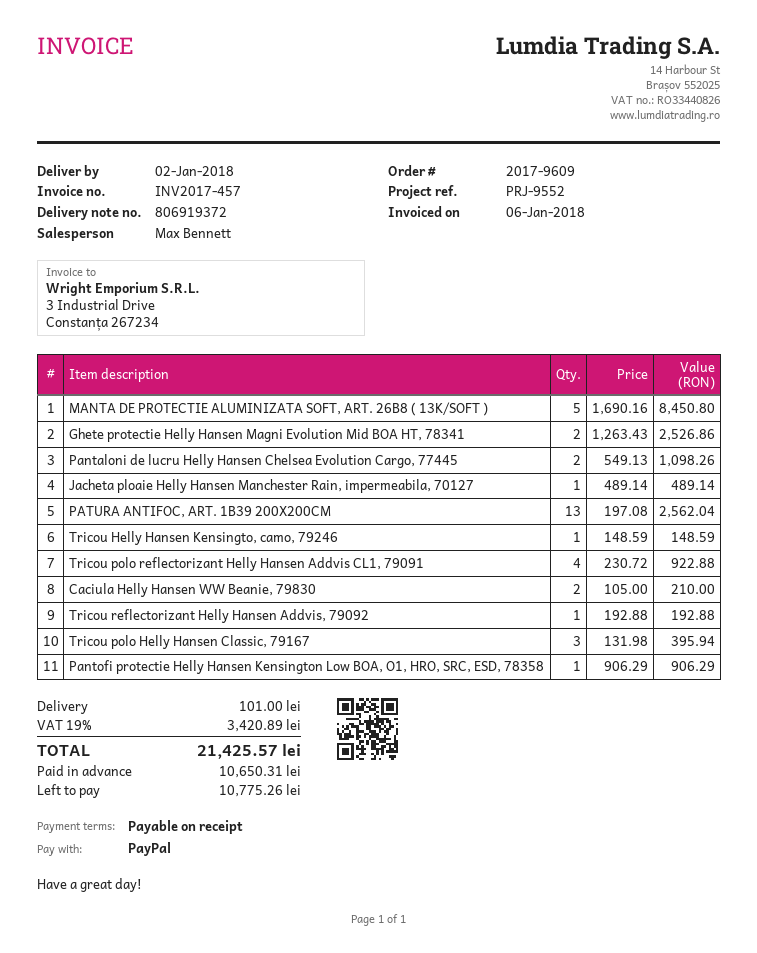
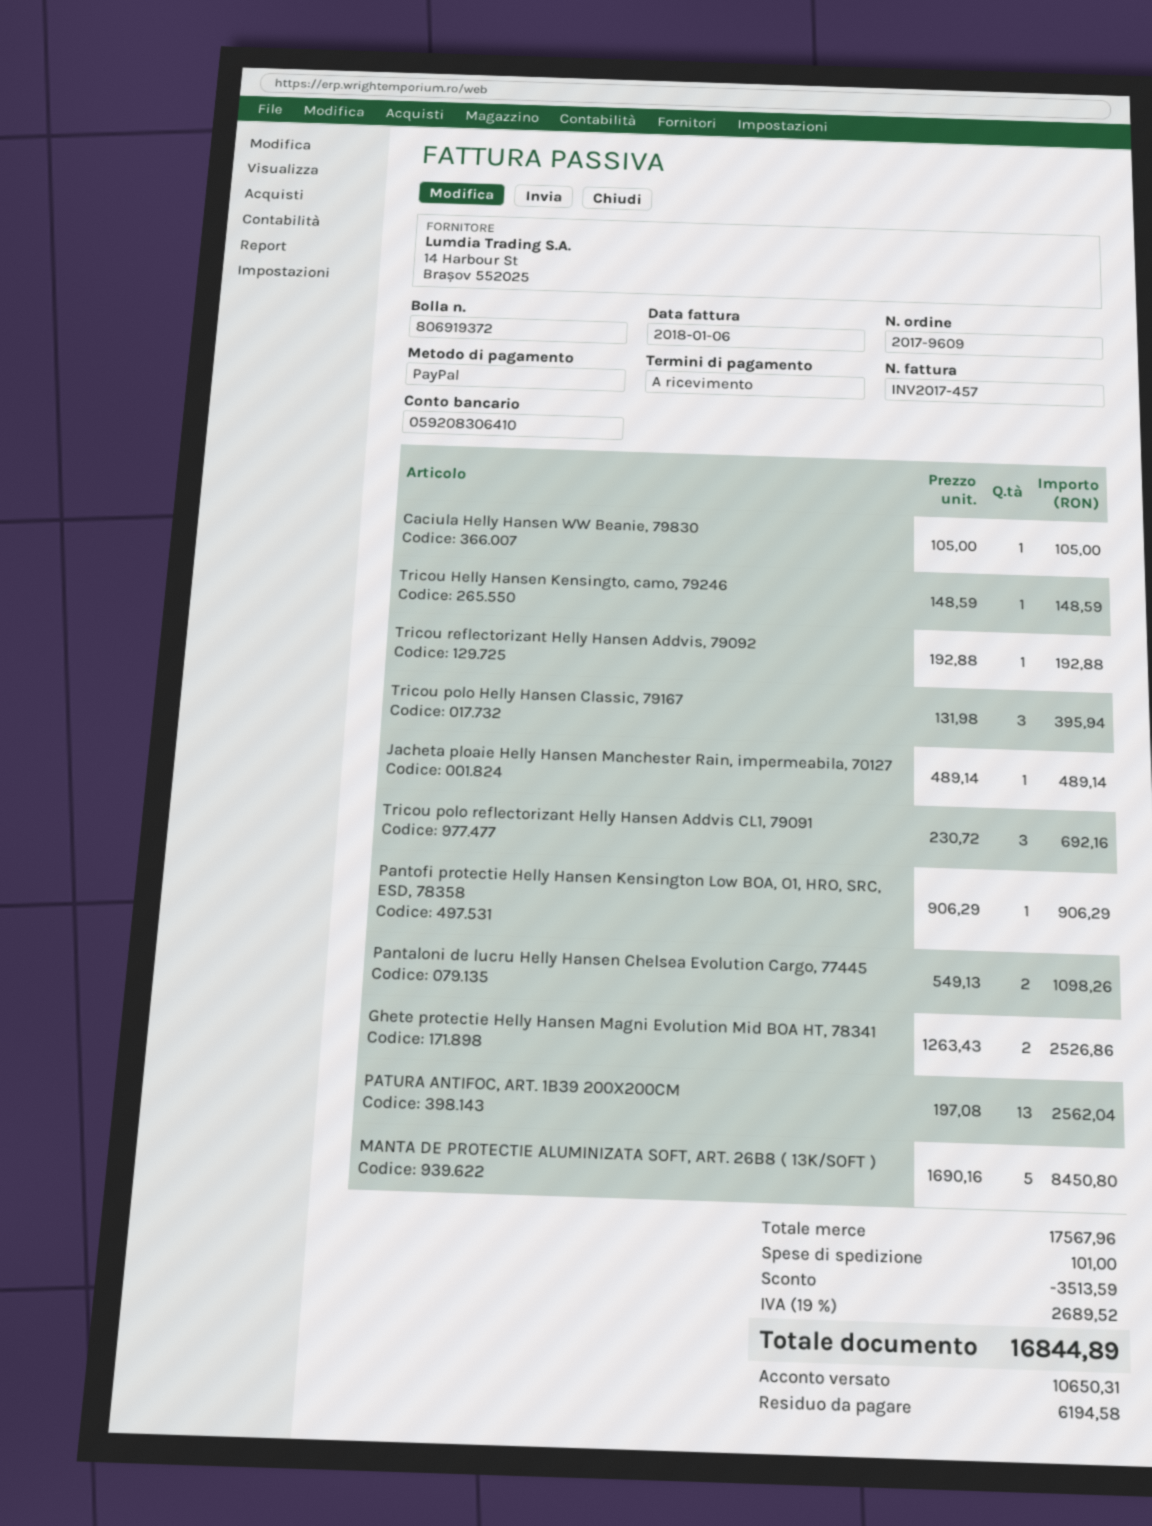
Tricou polo reflectorizant Helly Hansen Addvis CL1, 79091: 4 x 230.72 = 922.88 -> 3 x 230.72 = 692.16
Caciula Helly Hansen WW Beanie, 79830: 2 x 105.00 = 210.00 -> 1 x 105.00 = 105.00
discount: none -> 3513.59
tax: 19% = 3420.89 -> 19% = 2689.52
total: 21425.57 -> 16844.89
balance: 10775.26 -> 6194.58

